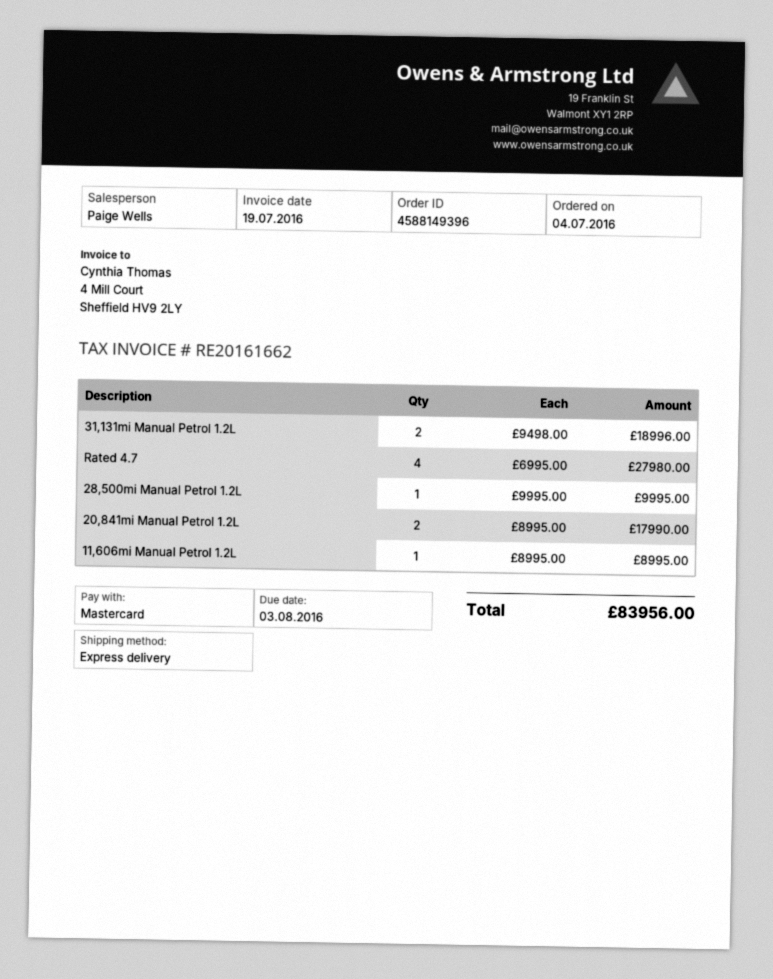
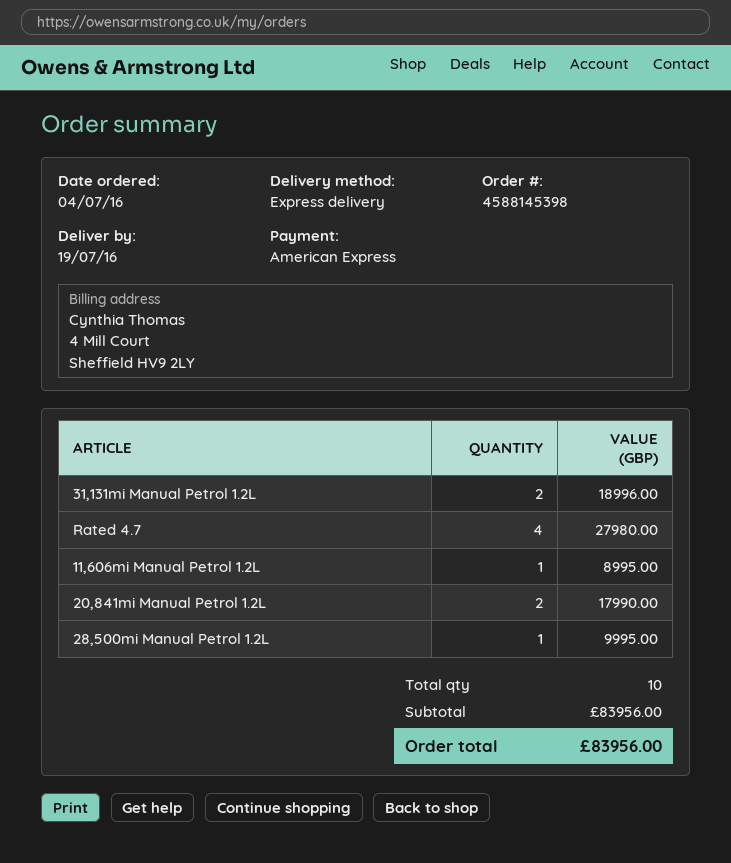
order number: 4588149396 -> 4588145398
payment method: Mastercard -> American Express

